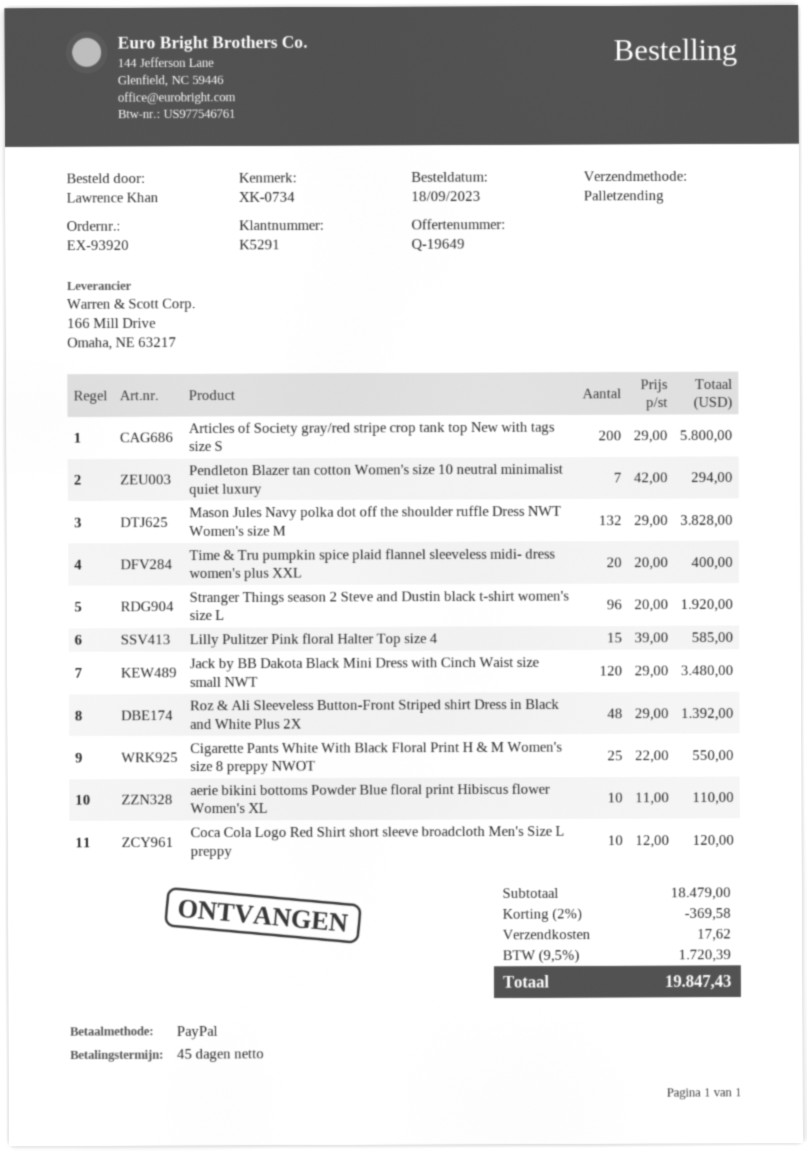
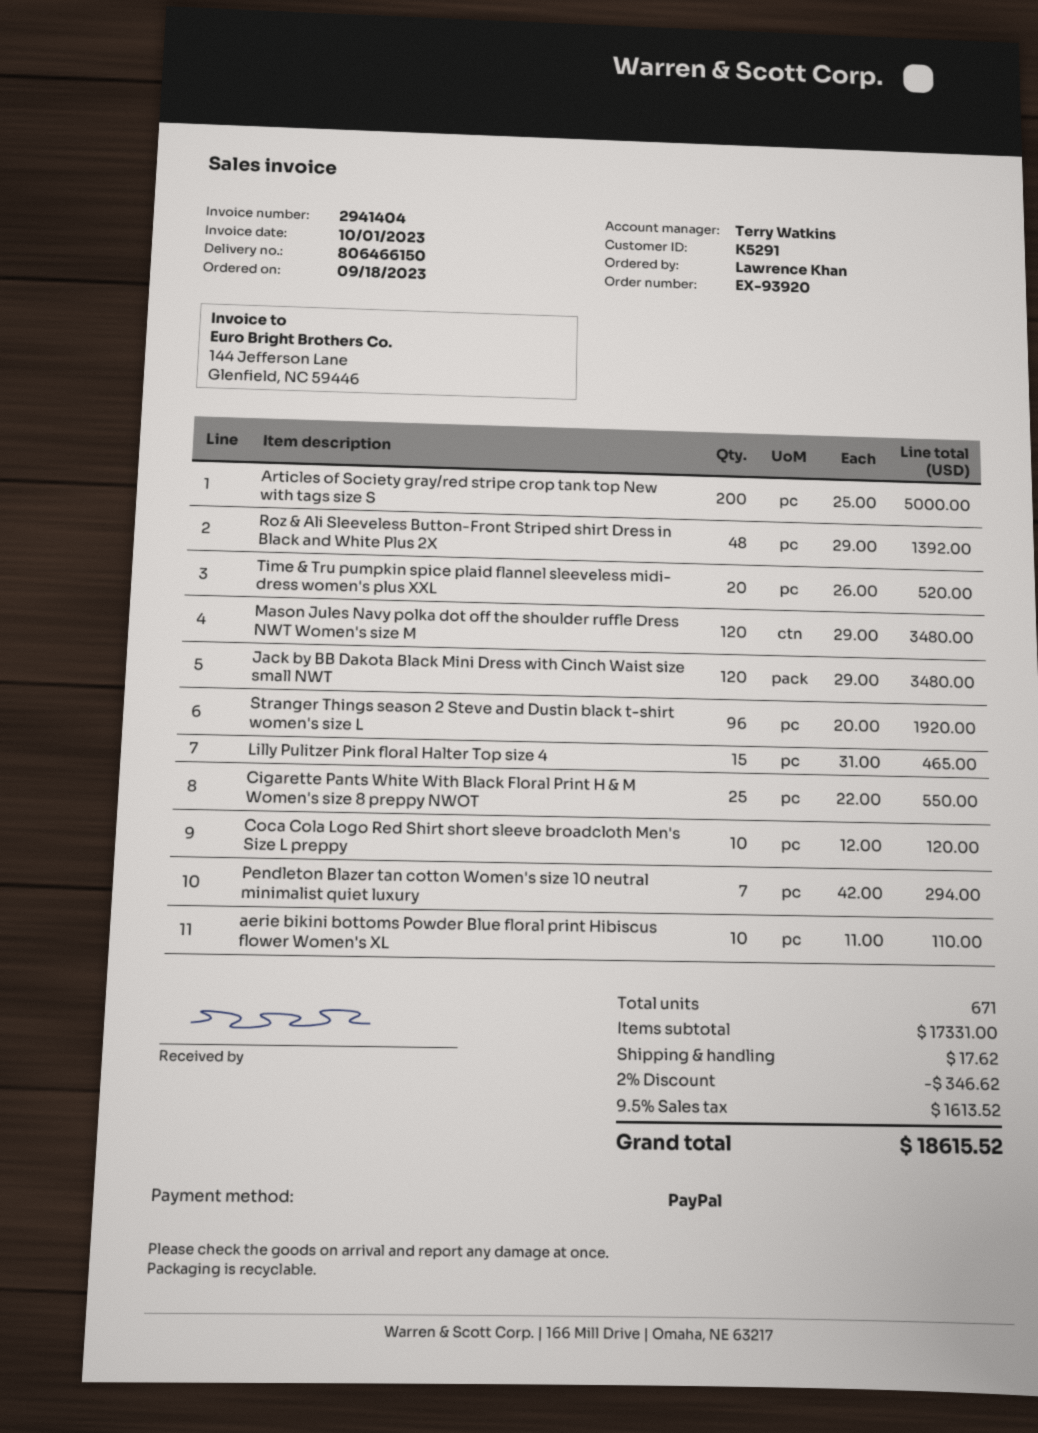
Articles of Society gray/red stripe crop tank top New with tags size S: 200 x 29.00 = 5800.00 -> 200 x 25.00 = 5000.00
Mason Jules Navy polka dot off the shoulder ruffle Dress NWT Women's size M: 132 x 29.00 = 3828.00 -> 120 x 29.00 = 3480.00
Time & Tru pumpkin spice plaid flannel sleeveless midi- dress women's plus XXL: 20 x 20.00 = 400.00 -> 20 x 26.00 = 520.00
Lilly Pulitzer Pink floral Halter Top size 4: 15 x 39.00 = 585.00 -> 15 x 31.00 = 465.00
subtotal: 18479.00 -> 17331.00
discount: 2% = 369.58 -> 2% = 346.62
tax: 9.5% = 1720.39 -> 9.5% = 1613.52
total: 19847.43 -> 18615.52

